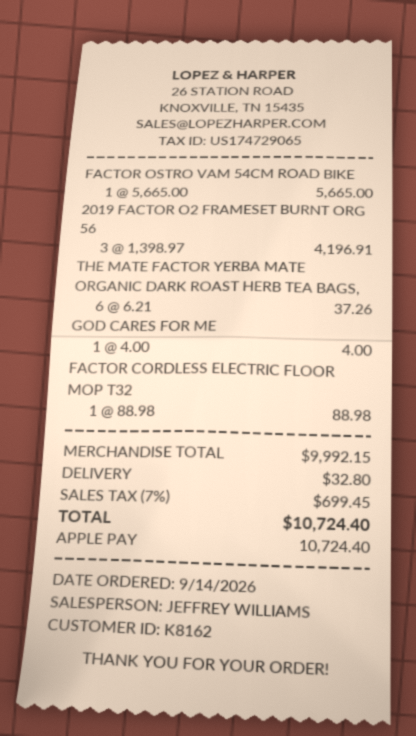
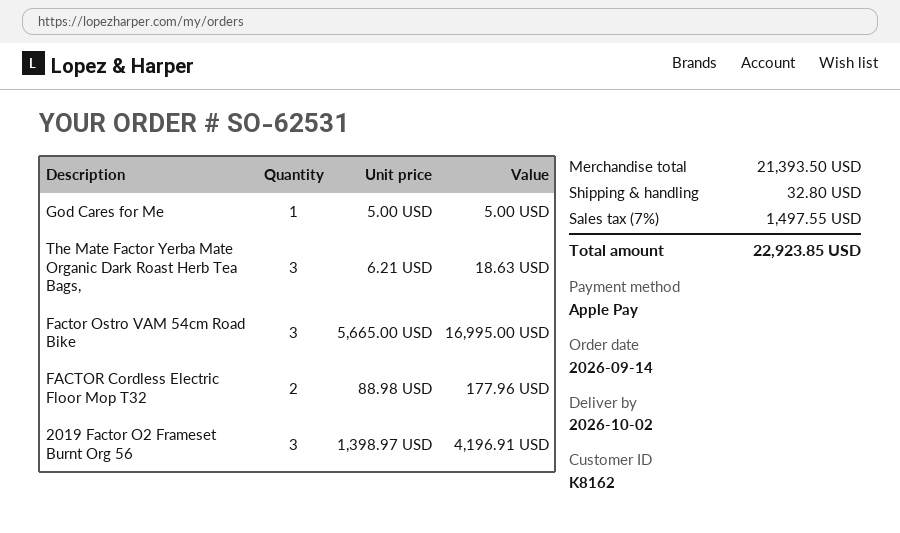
FACTOR OSTRO VAM 54CM ROAD BIKE: 1 x 5665.00 = 5665.00 -> 3 x 5665.00 = 16995.00
THE MATE FACTOR YERBA MATE ORGANIC DARK ROAST HERB TEA BAGS,: 6 x 6.21 = 37.26 -> 3 x 6.21 = 18.63
GOD CARES FOR ME: 1 x 4.00 = 4.00 -> 1 x 5.00 = 5.00
FACTOR CORDLESS ELECTRIC FLOOR MOP T32: 1 x 88.98 = 88.98 -> 2 x 88.98 = 177.96
subtotal: 9992.15 -> 21393.50
tax: 7% = 699.45 -> 7% = 1497.55
total: 10724.40 -> 22923.85

